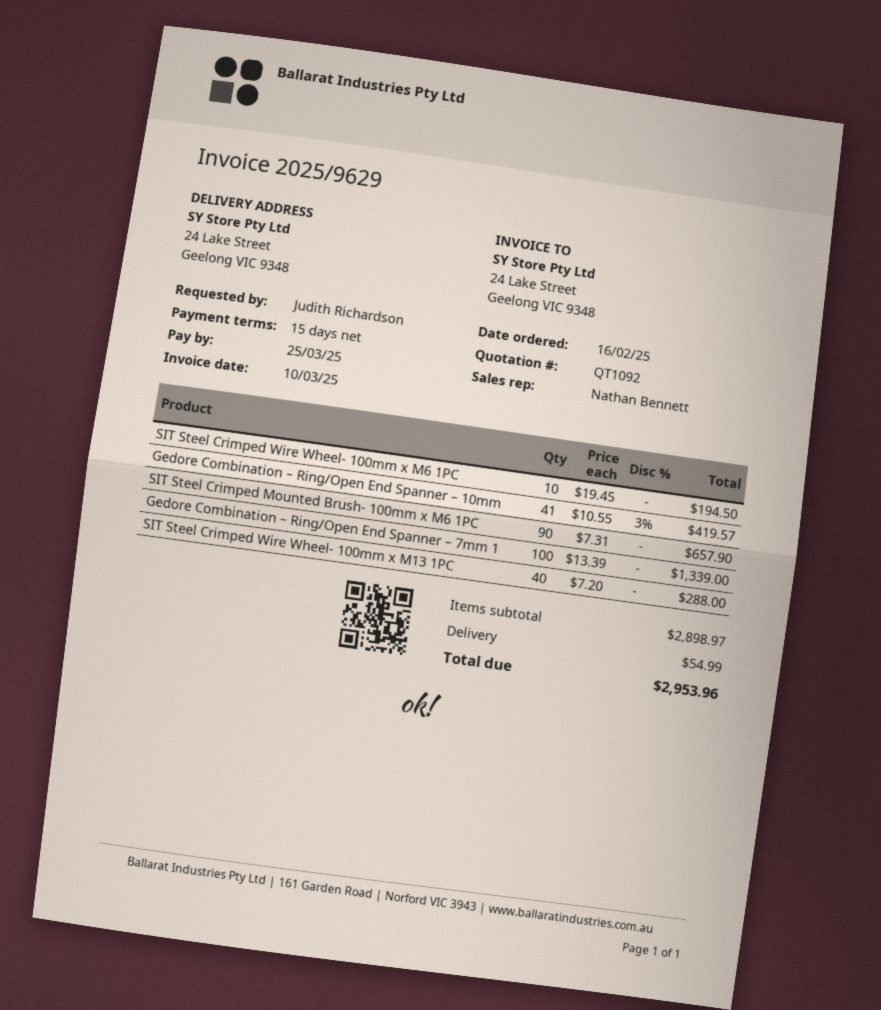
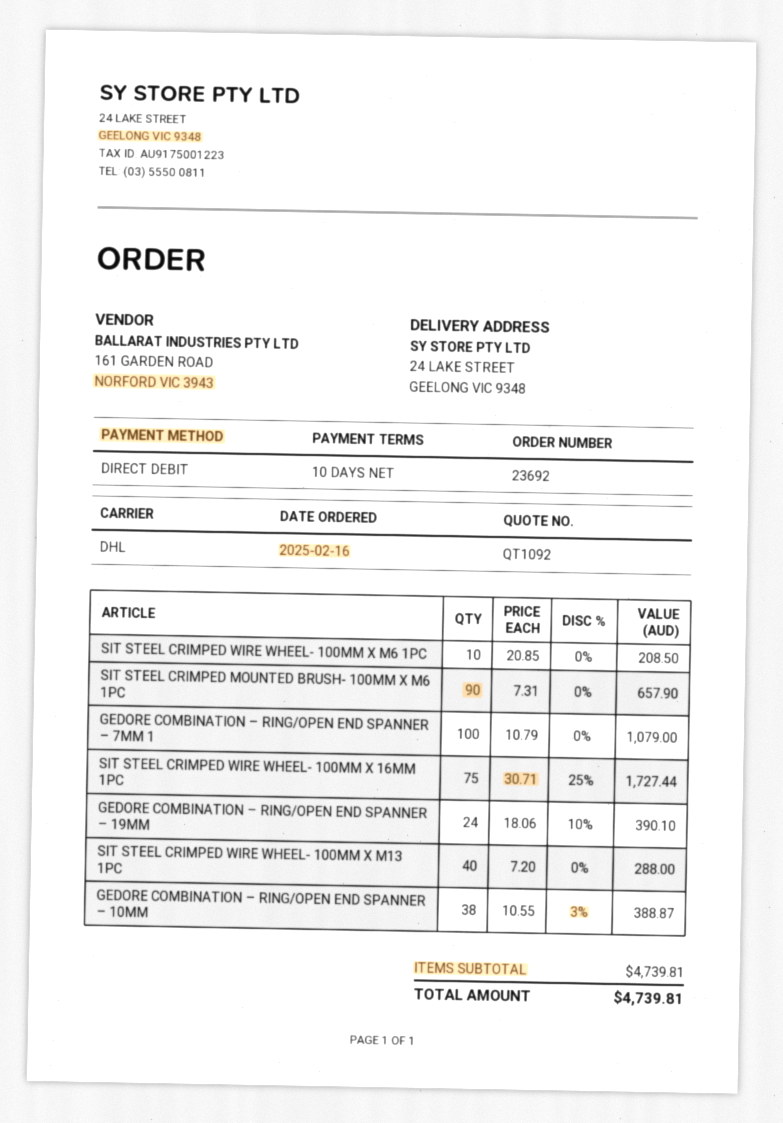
payment terms: 15 days -> 10 days
SIT Steel Crimped Wire Wheel- 100mm x M6 1PC: 10 x 19.45 = 194.50 -> 10 x 20.85 = 208.50
Gedore Combination – Ring/Open End Spanner – 10mm: 41 x 10.55 - 3% = 419.57 -> 38 x 10.55 - 3% = 388.87
Gedore Combination – Ring/Open End Spanner – 7mm 1: 100 x 13.39 = 1339.00 -> 100 x 10.79 = 1079.00
SIT STEEL CRIMPED WIRE WHEEL- 100MM X 16MM 1PC: none -> 75 x 30.71 - 25% = 1727.44
GEDORE COMBINATION – RING/OPEN END SPANNER – 19MM: none -> 24 x 18.06 - 10% = 390.10
subtotal: 2898.97 -> 4739.81
shipping: 54.99 -> none
total: 2953.96 -> 4739.81

